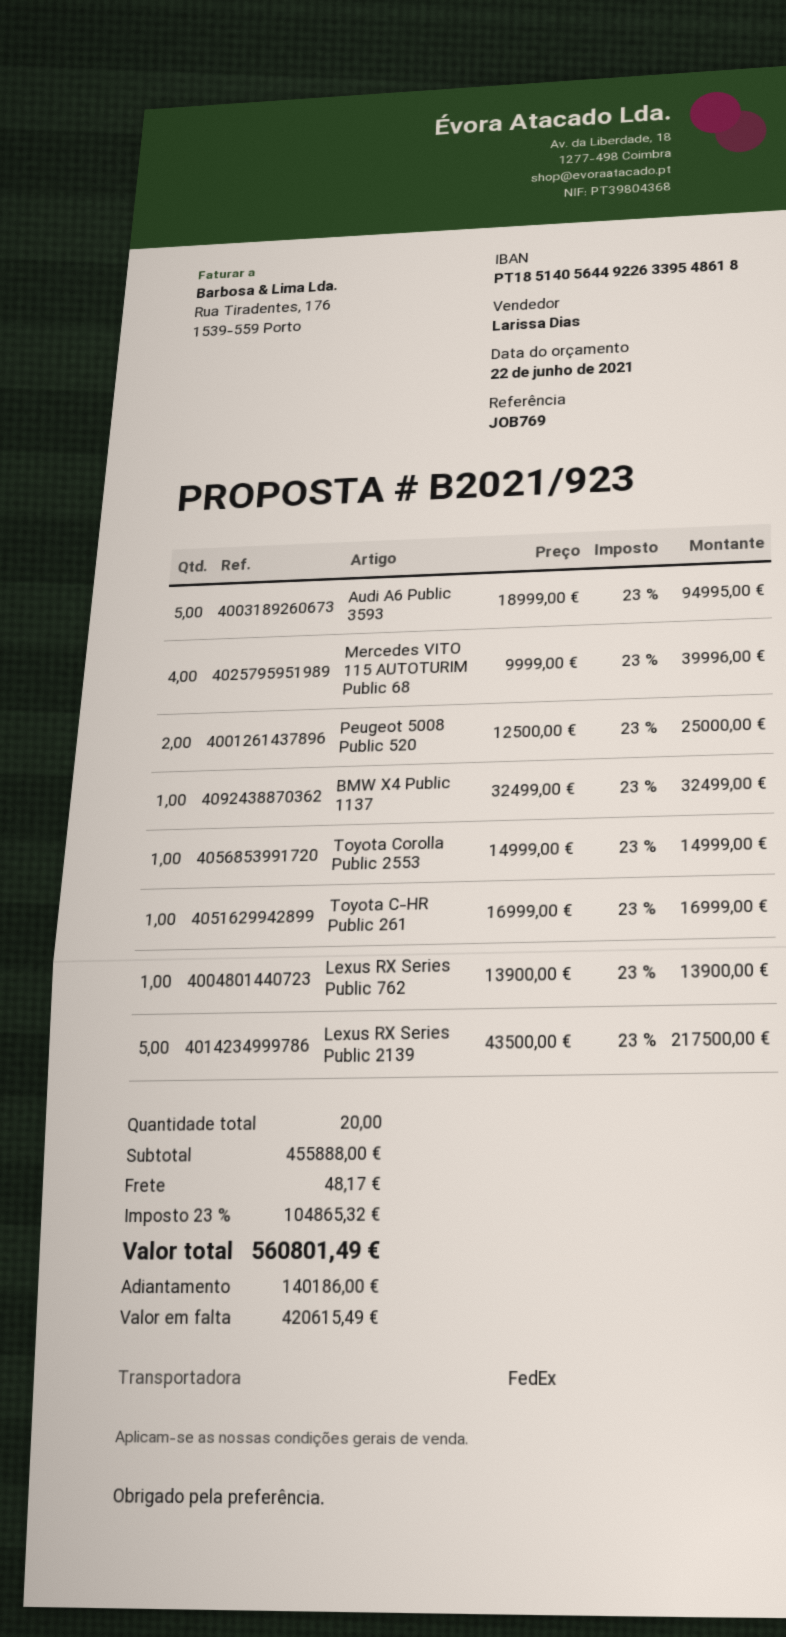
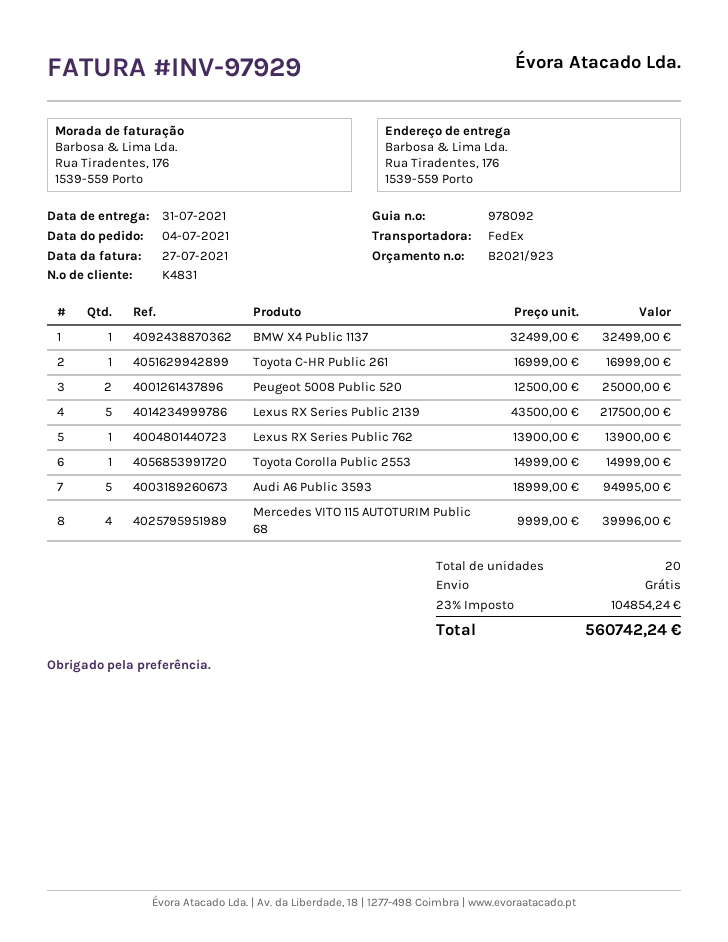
shipping: 48.17 -> 0.00
tax: 23% = 104865.32 -> 23% = 104854.24
total: 560801.49 -> 560742.24

